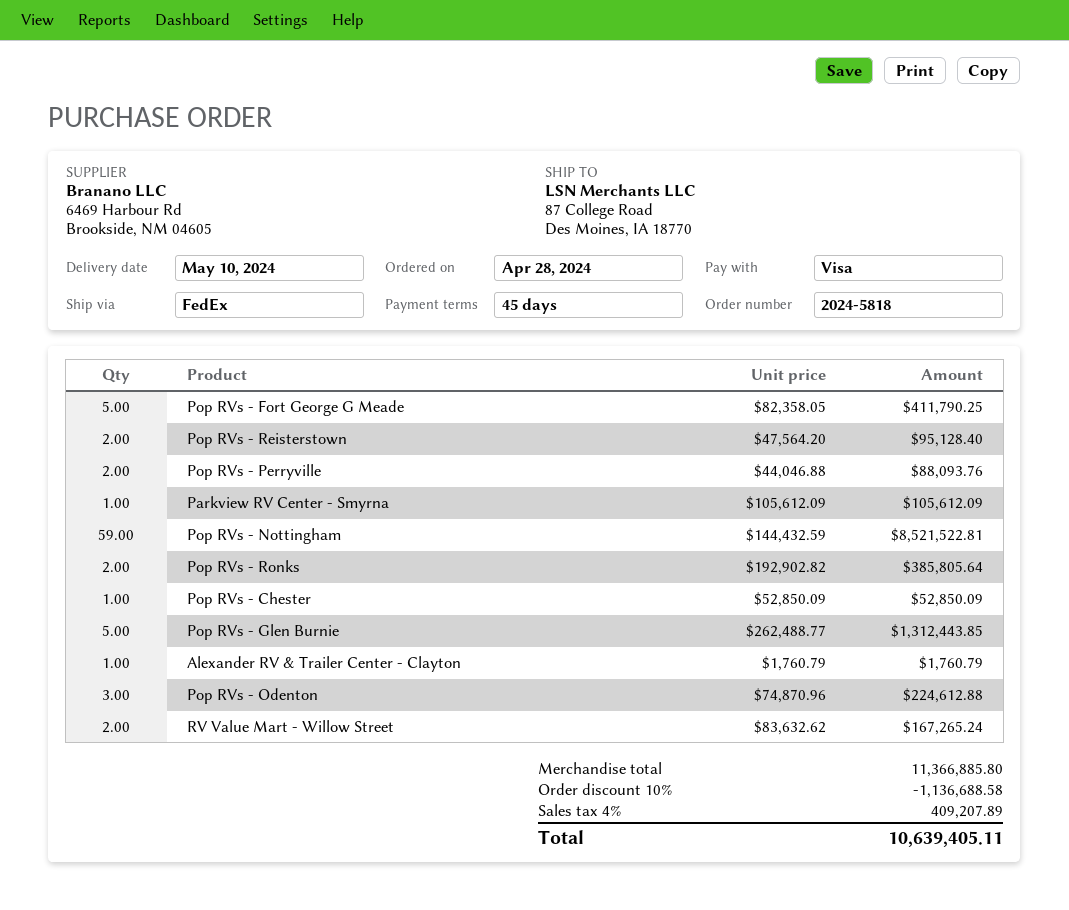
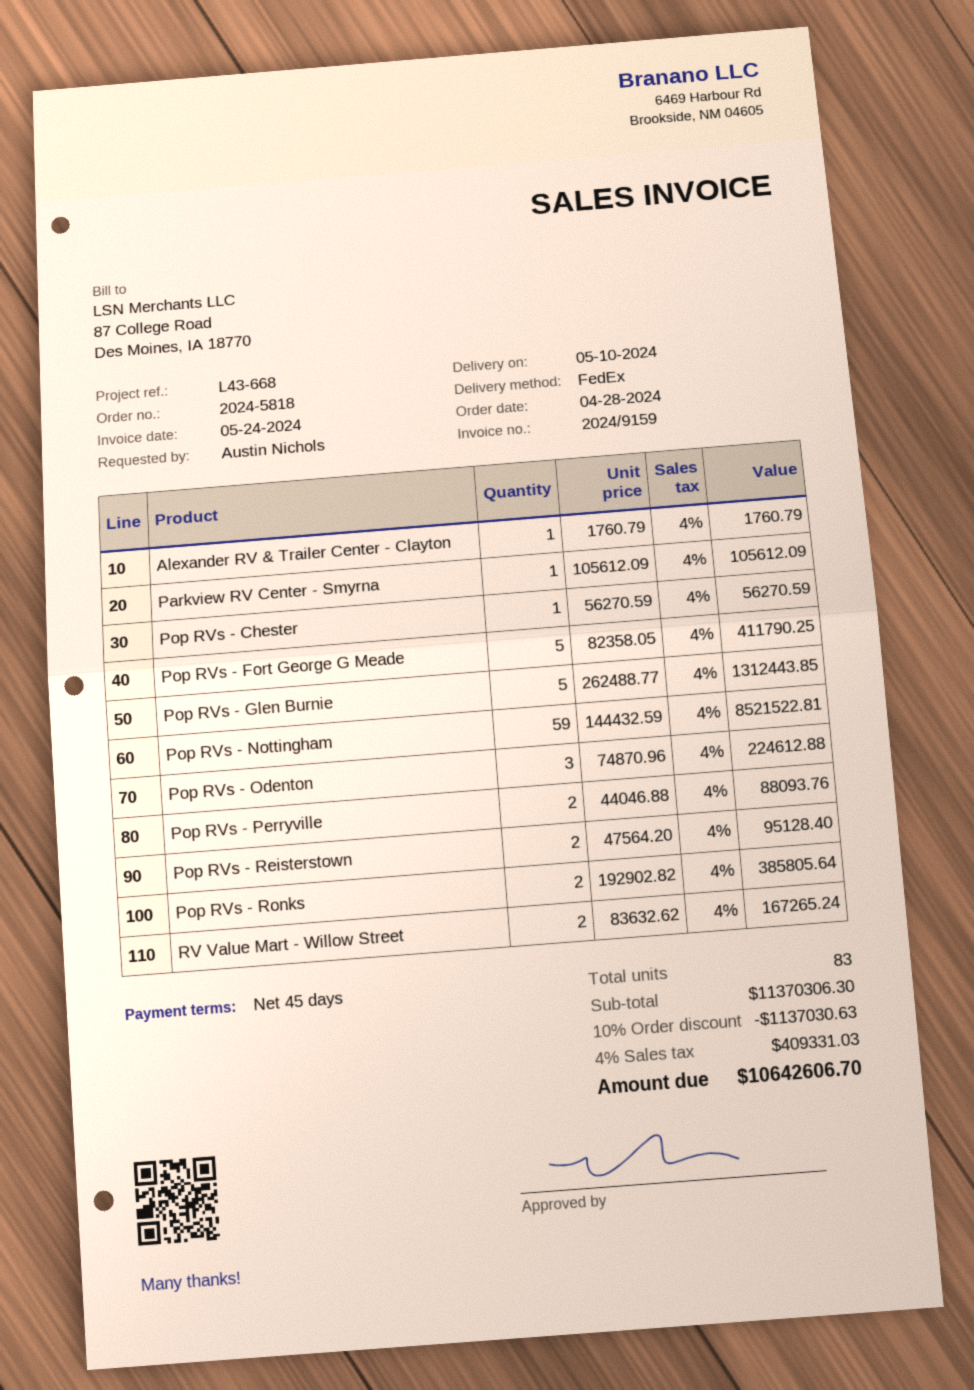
Pop RVs - Chester: 1 x 52850.09 = 52850.09 -> 1 x 56270.59 = 56270.59
subtotal: 11366885.80 -> 11370306.30
discount: 10% = 1136688.58 -> 10% = 1137030.63
tax: 4% = 409207.89 -> 4% = 409331.03
total: 10639405.11 -> 10642606.70

